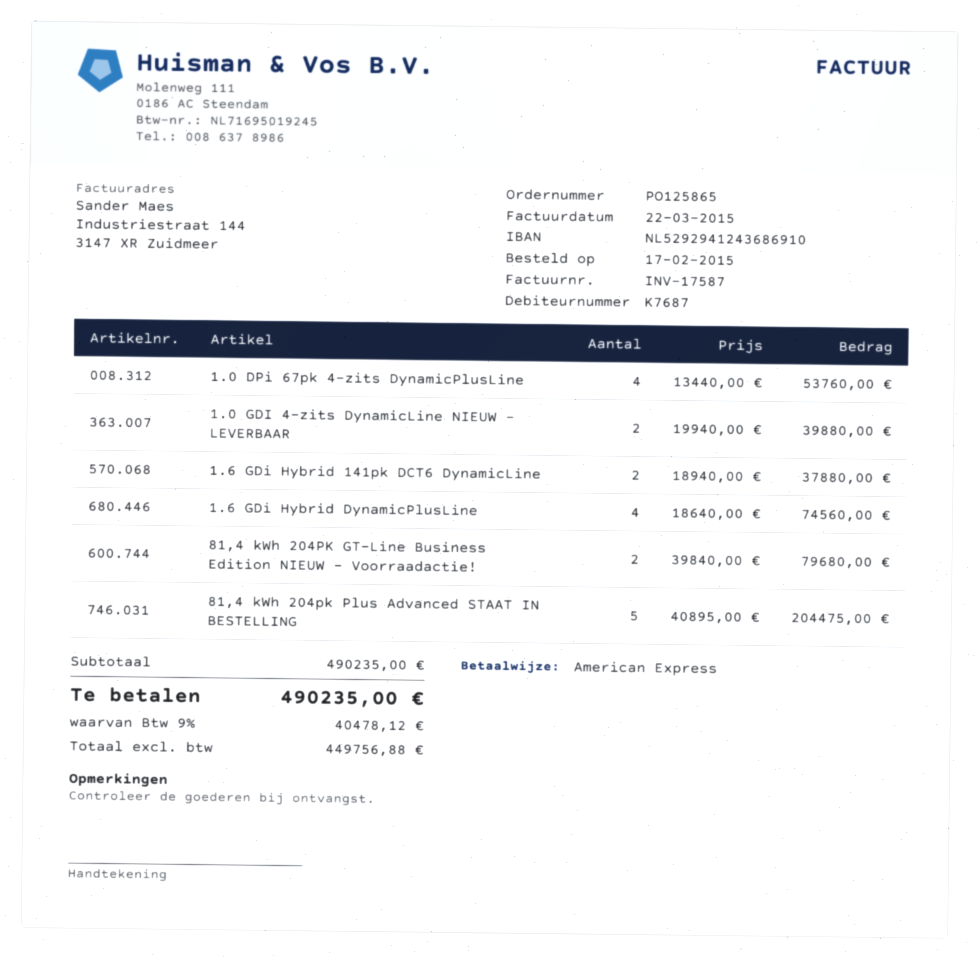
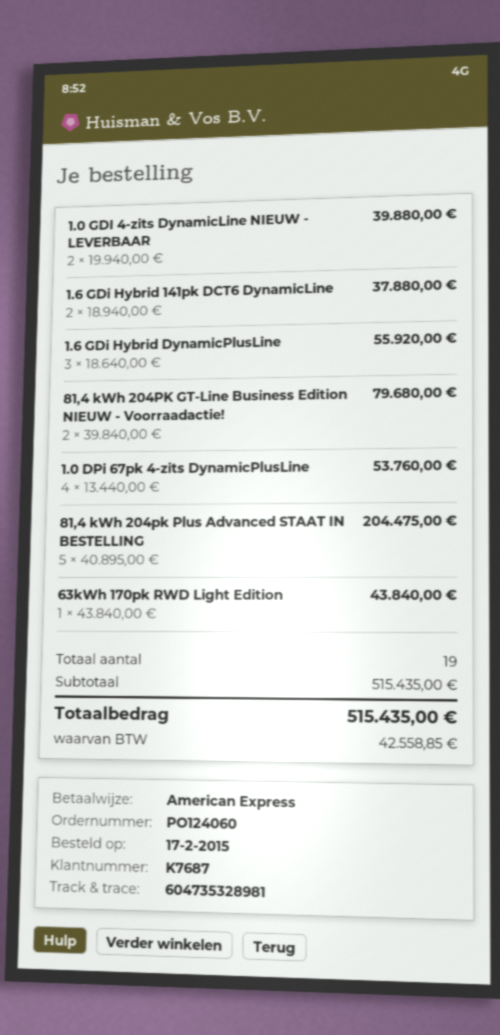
order number: PO125865 -> PO124060
1.6 GDi Hybrid DynamicPlusLine: 4 x 18640.00 = 74560.00 -> 3 x 18640.00 = 55920.00
63kWh 170pk RWD Light Edition: none -> 1 x 43840.00 = 43840.00
subtotal: 490235.00 -> 515435.00
tax: 40478.12 -> 42558.85
total: 490235.00 -> 515435.00

